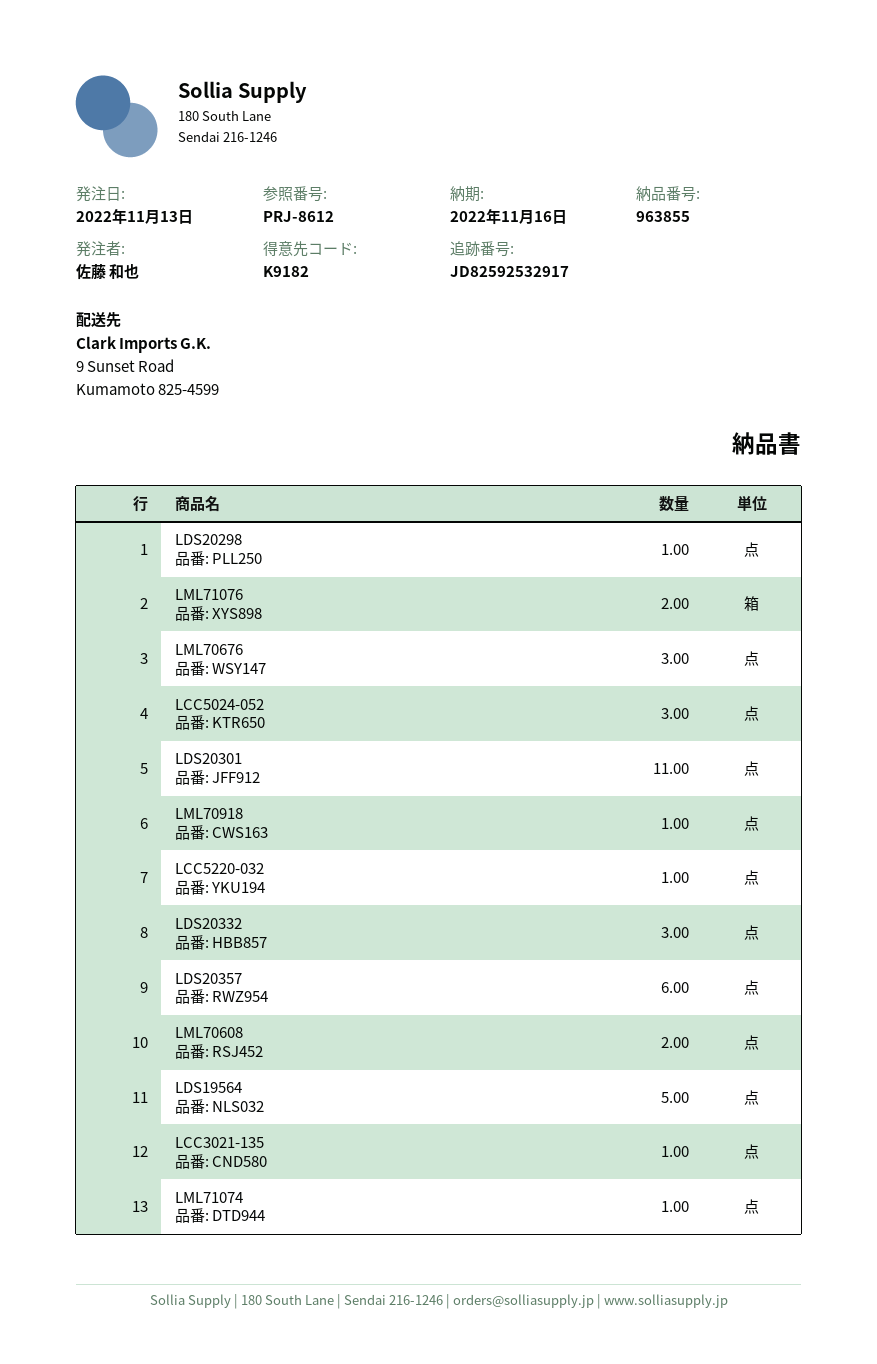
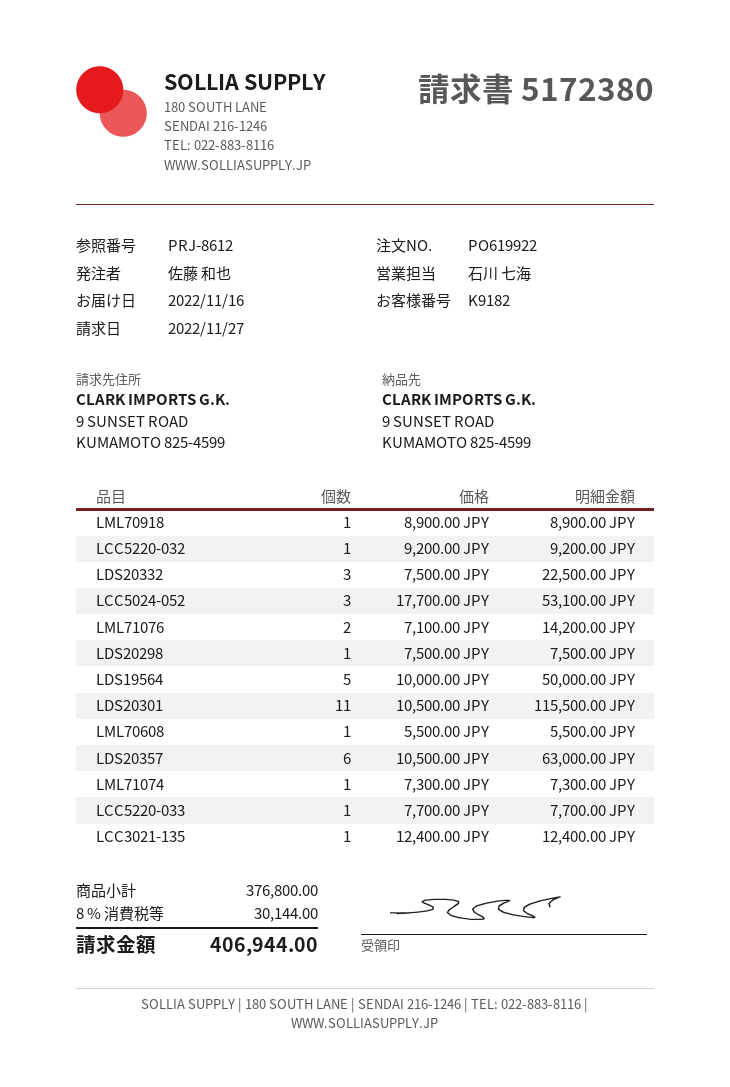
LML70676: 3 -> none
LML70608: 2 -> 1
LCC5220-033: none -> 1

